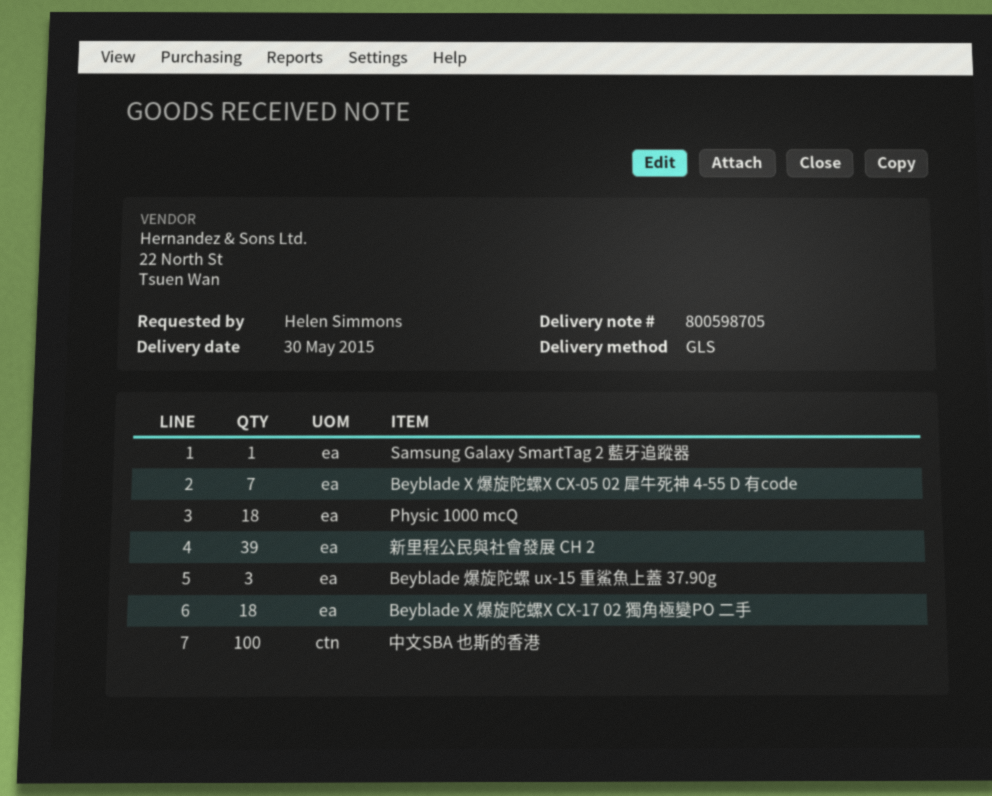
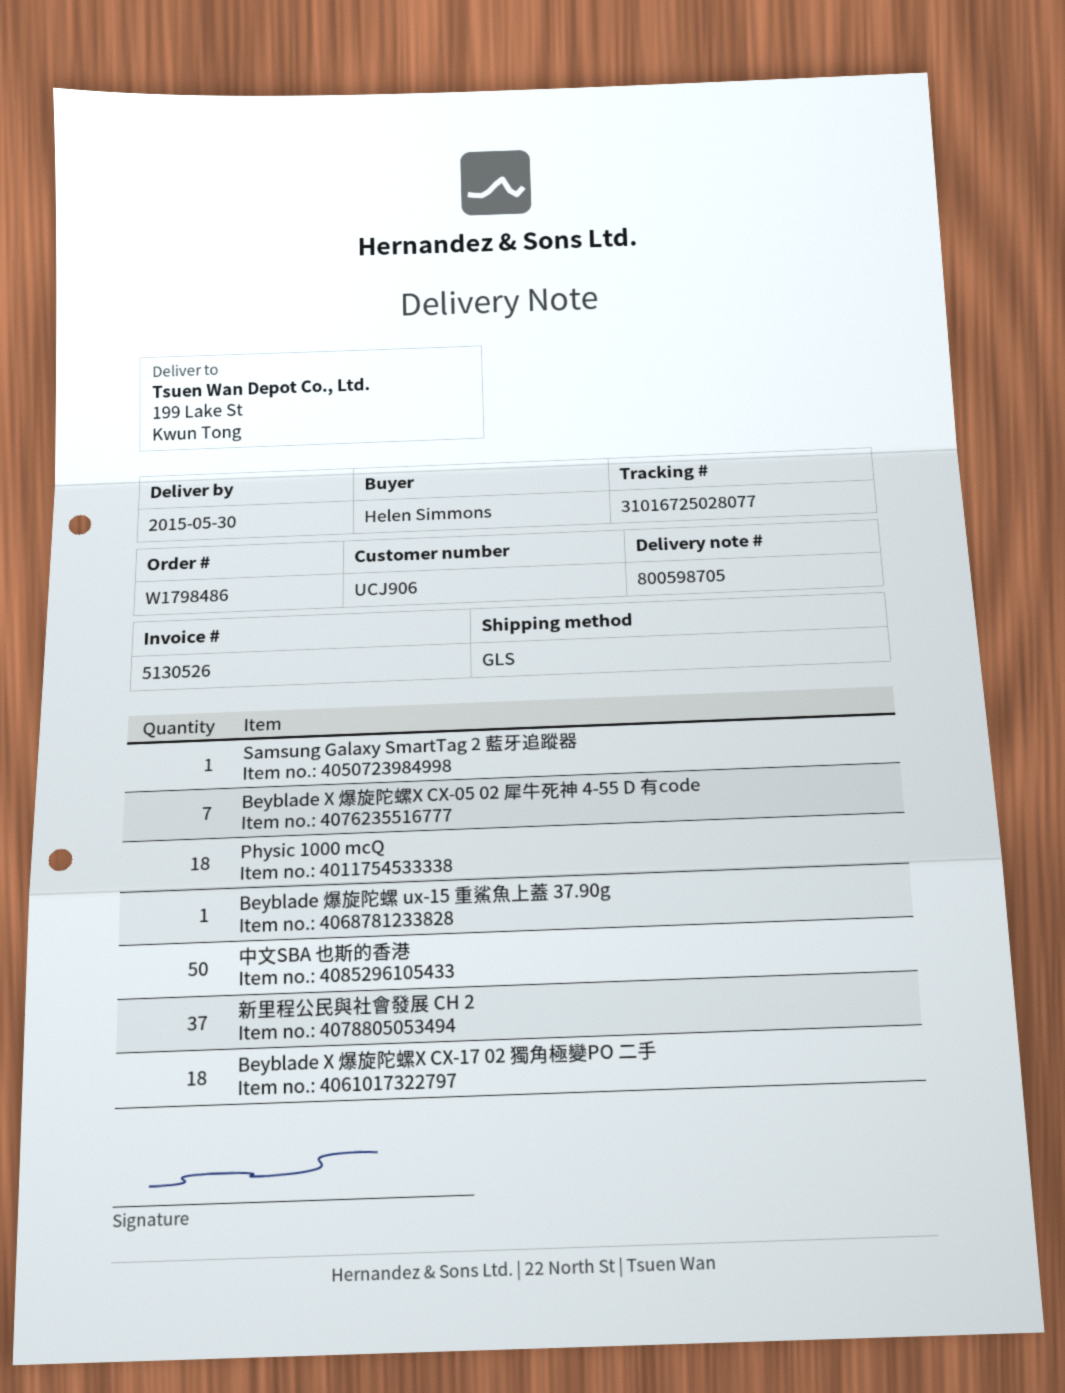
新里程公民與社會發展 CH 2: 39 -> 37
Beyblade 爆旋陀螺 ux-15 重鯊魚上蓋 37.90g: 3 -> 1
中文SBA 也斯的香港: 100 -> 50

